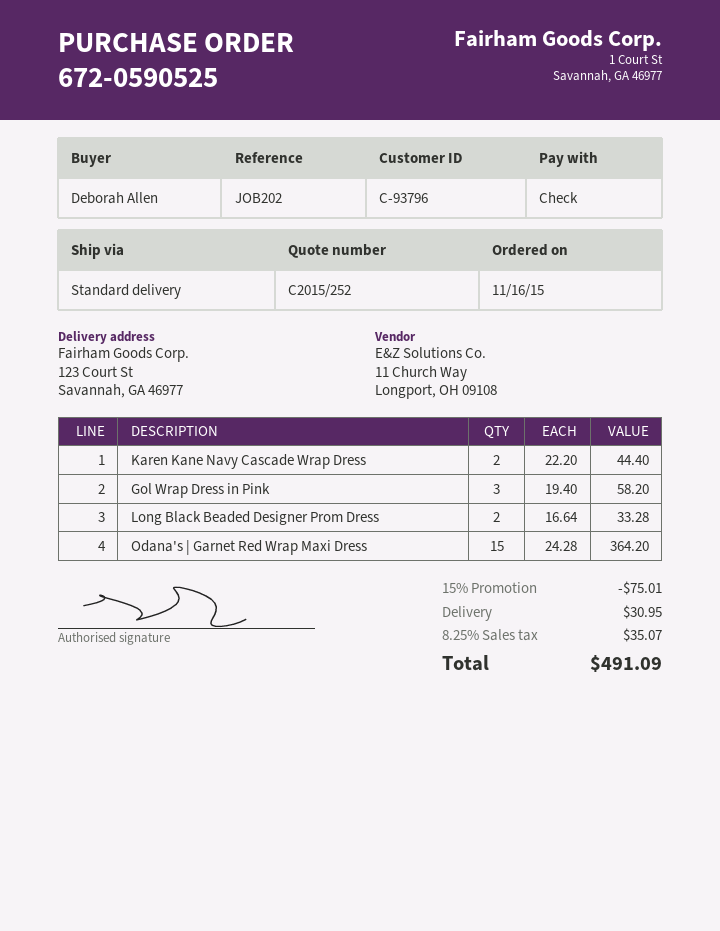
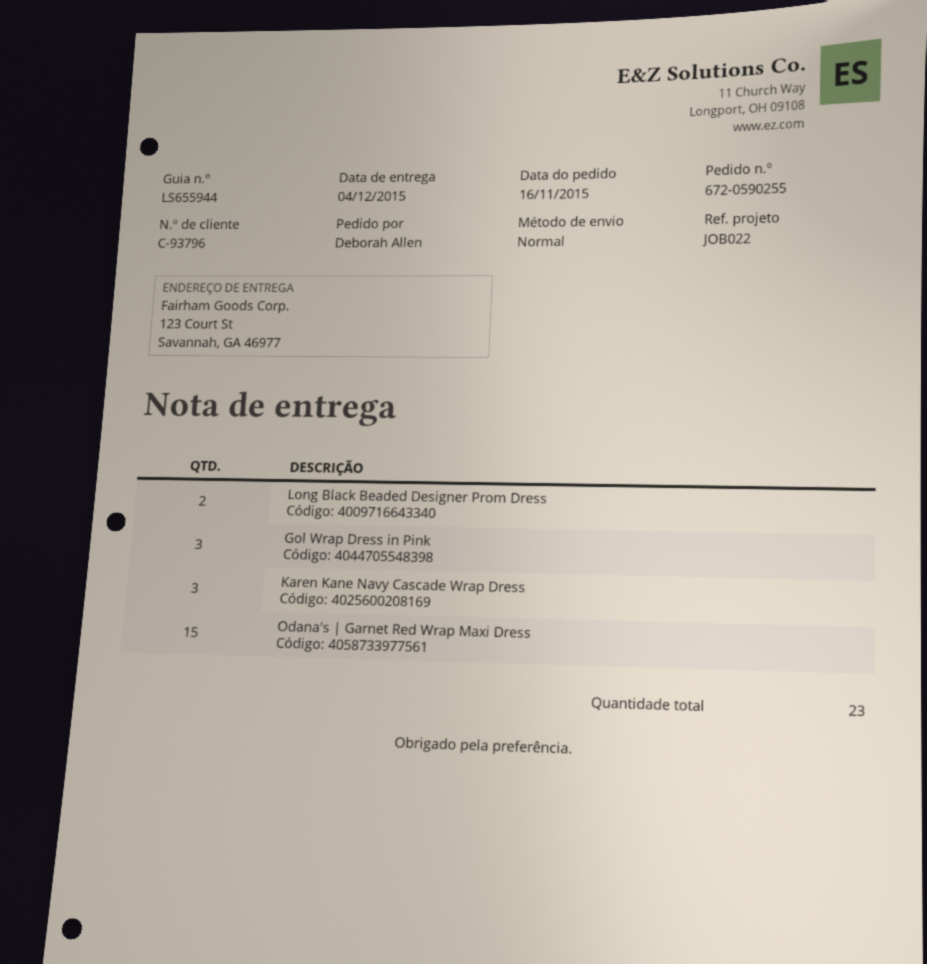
order number: 672-0590525 -> 672-0590255
reference: JOB202 -> JOB022
Karen Kane Navy Cascade Wrap Dress: 2 -> 3

